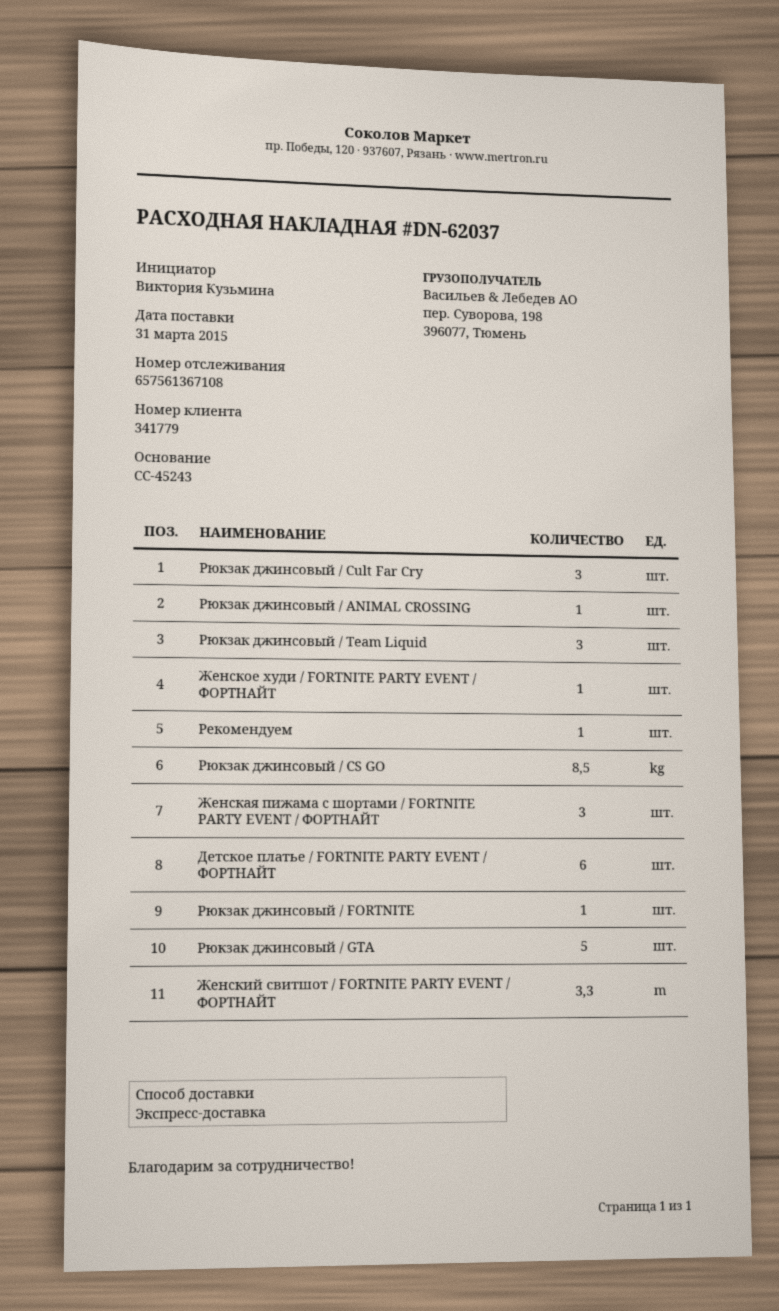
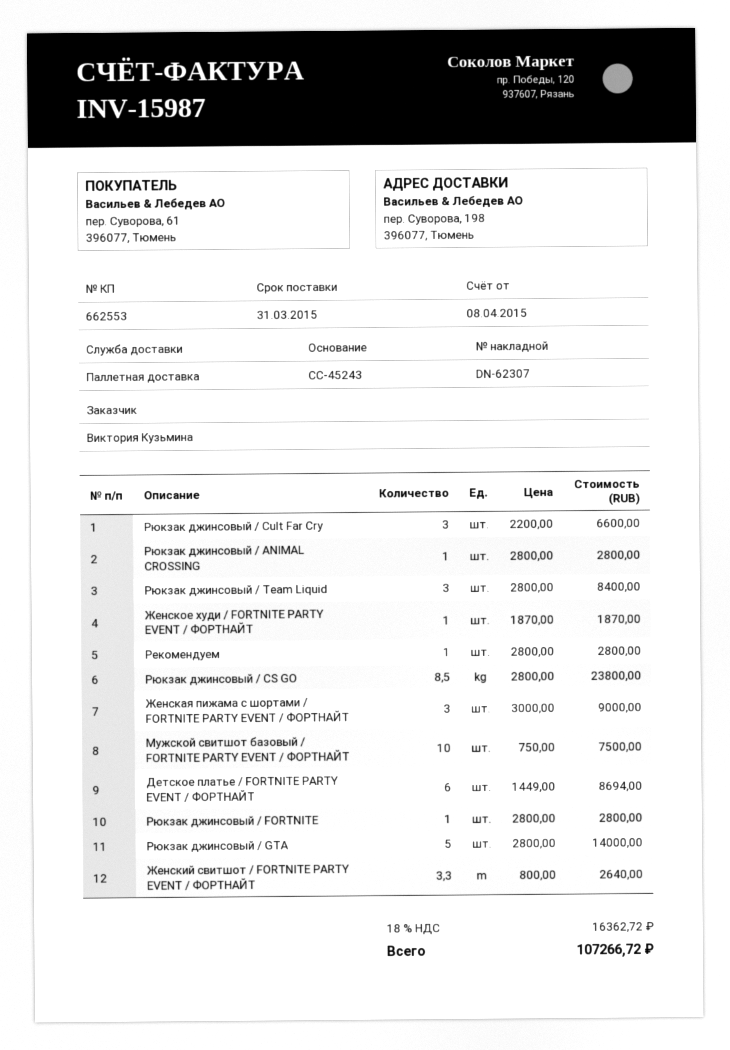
delivery note number: DN-62037 -> DN-62307
shipping method: express -> pallet freight
Мужской свитшот базовый / FORTNITE PARTY EVENT / ФОРТНАЙТ: none -> 10

